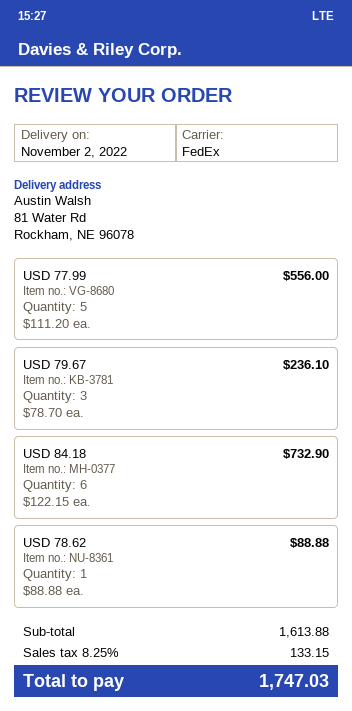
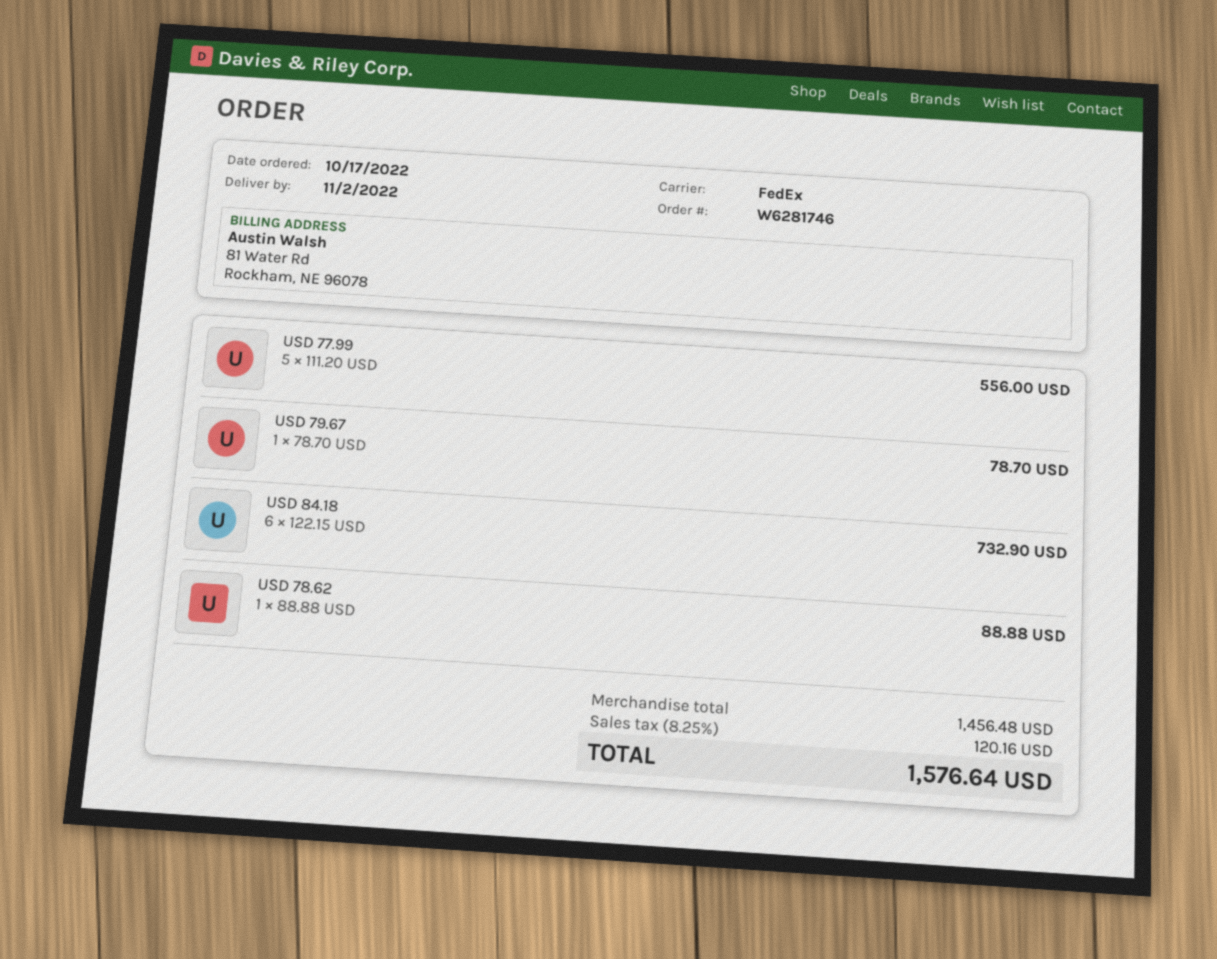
USD 79.67: 3 x 78.70 = 236.10 -> 1 x 78.70 = 78.70
subtotal: 1613.88 -> 1456.48
tax: 8.25% = 133.15 -> 8.25% = 120.16
total: 1747.03 -> 1576.64

